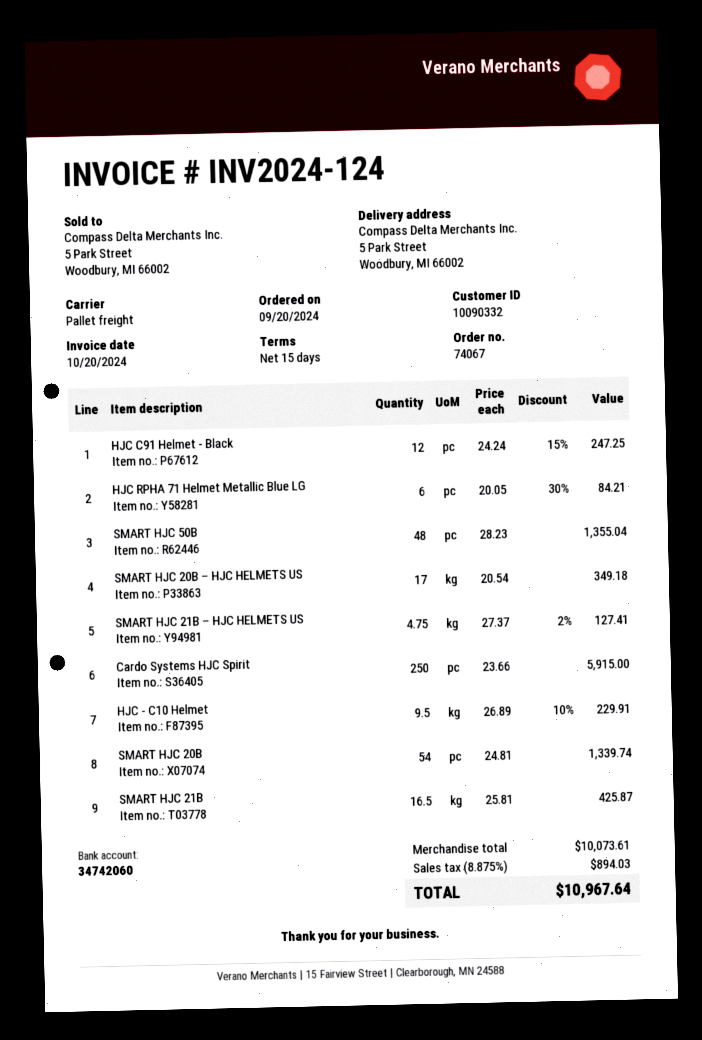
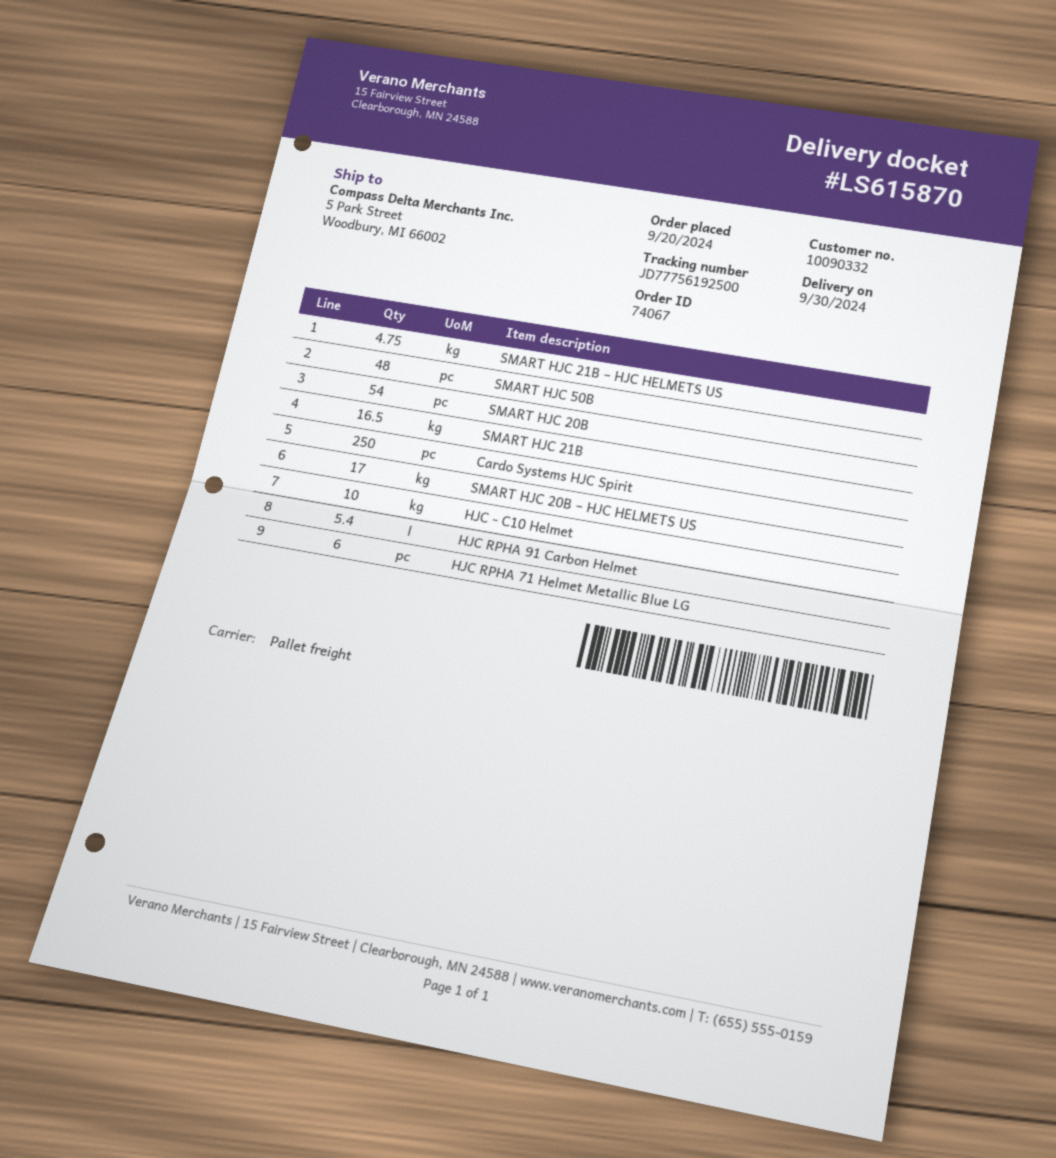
HJC C91 Helmet - Black: 12 -> none
HJC - C10 Helmet: 9.5 -> 10
HJC RPHA 91 Carbon Helmet: none -> 5.4

